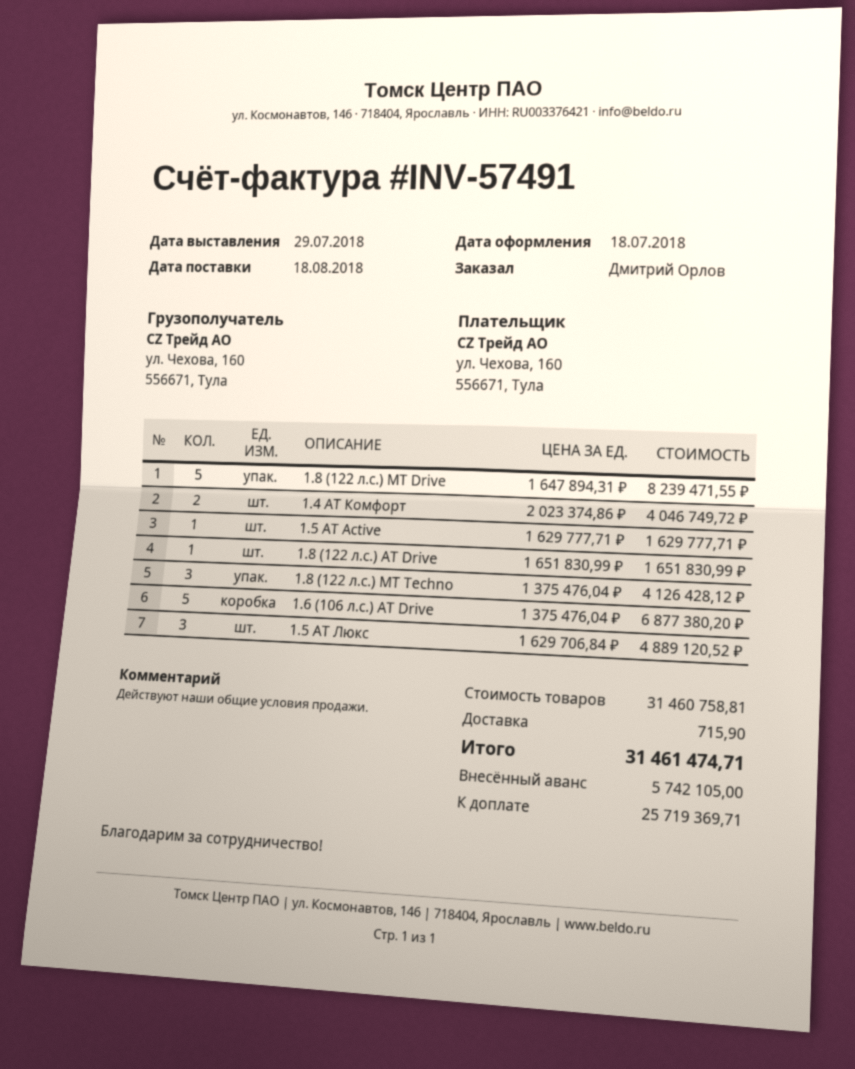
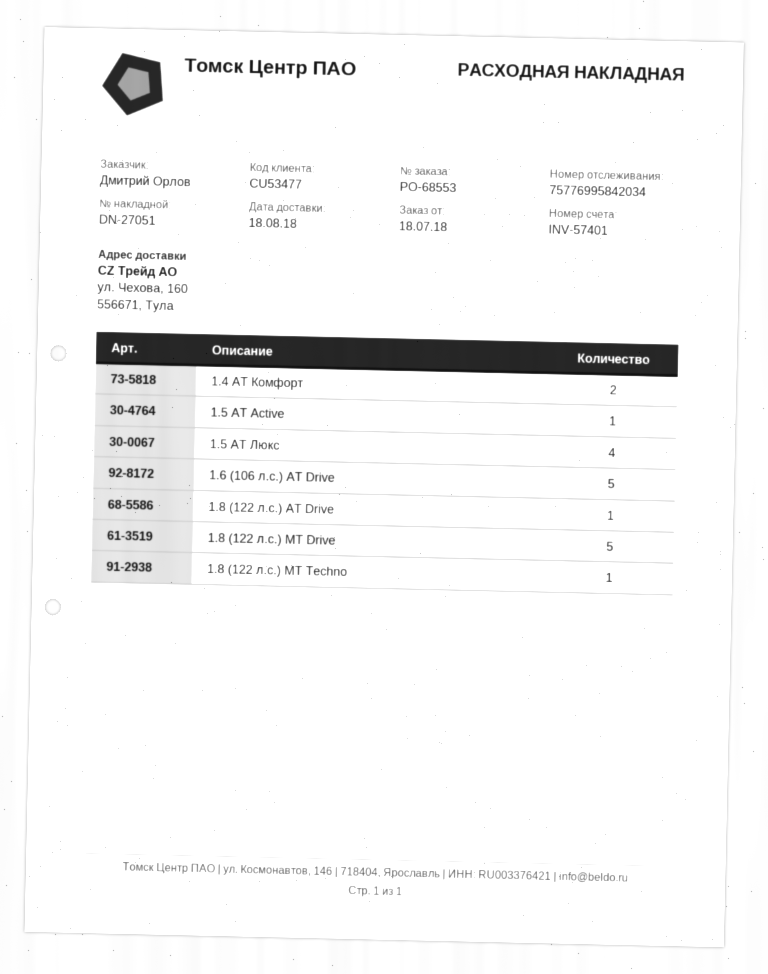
invoice number: INV-57491 -> INV-57401
1.8 (122 л.с.) MT Techno: 3 -> 1
1.5 AT Люкс: 3 -> 4

